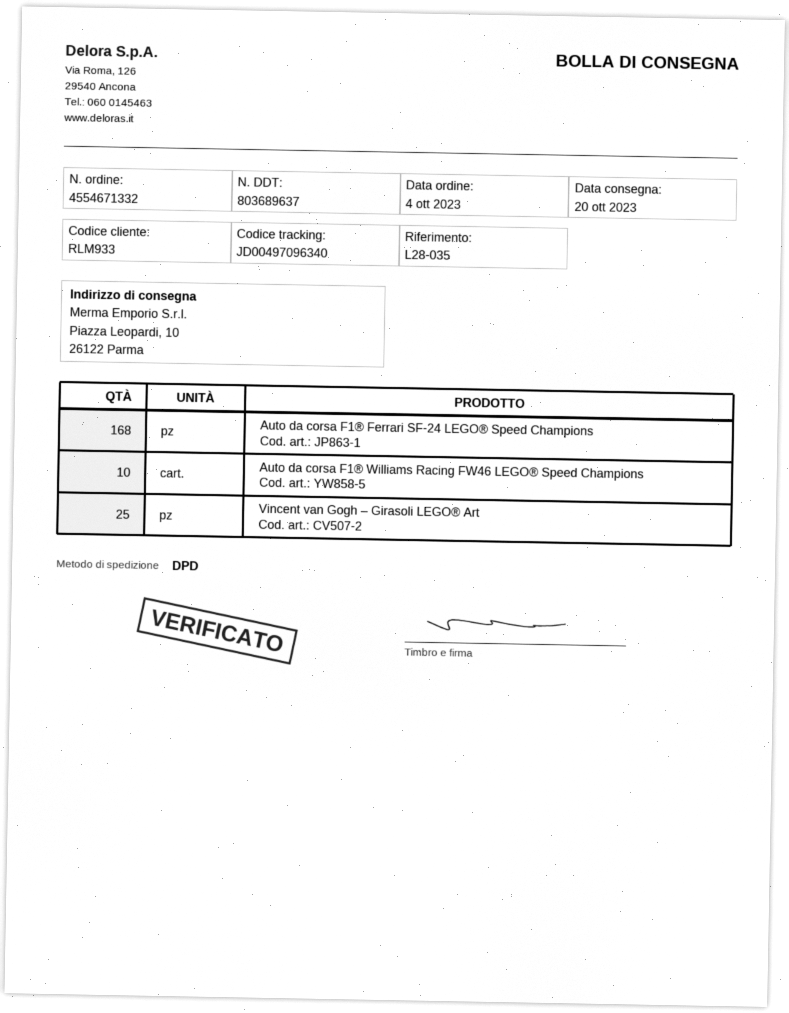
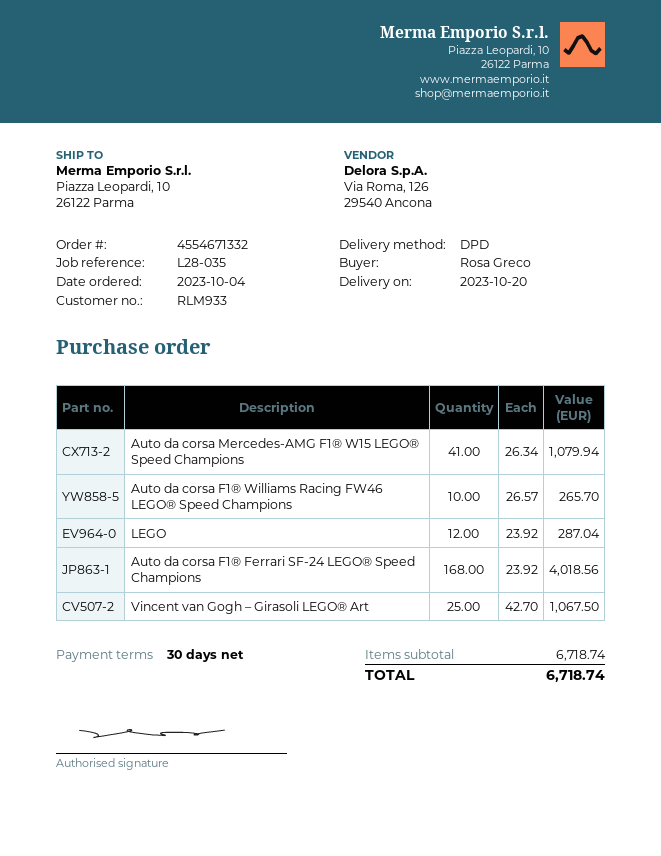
Auto da corsa Mercedes-AMG F1® W15 LEGO® Speed Champions: none -> 41
LEGO: none -> 12

